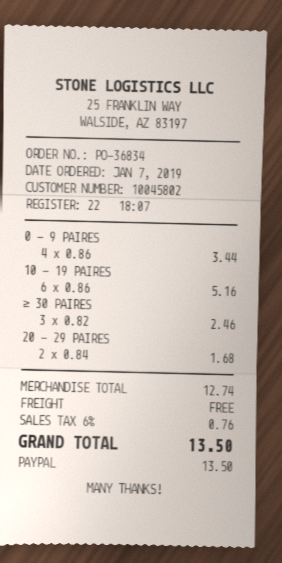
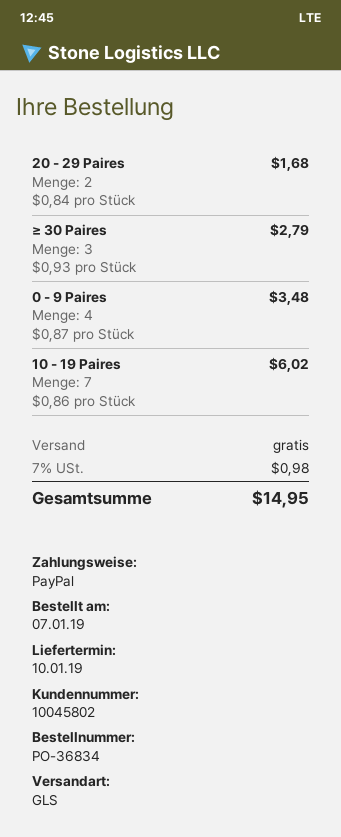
0 - 9 PAIRES: 4 x 0.86 = 3.44 -> 4 x 0.87 = 3.48
10 - 19 PAIRES: 6 x 0.86 = 5.16 -> 7 x 0.86 = 6.02
≥ 30 PAIRES: 3 x 0.82 = 2.46 -> 3 x 0.93 = 2.79
tax: 6% = 0.76 -> 7% = 0.98
total: 13.50 -> 14.95

